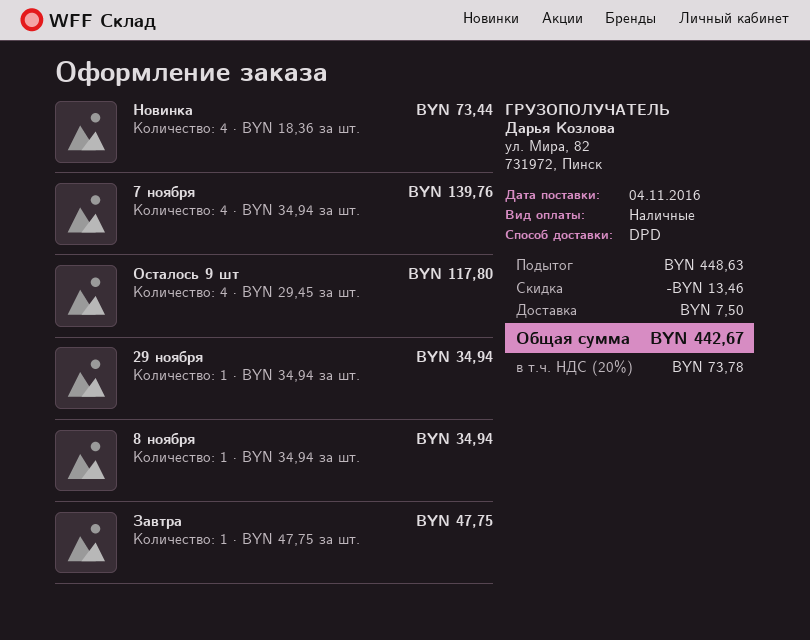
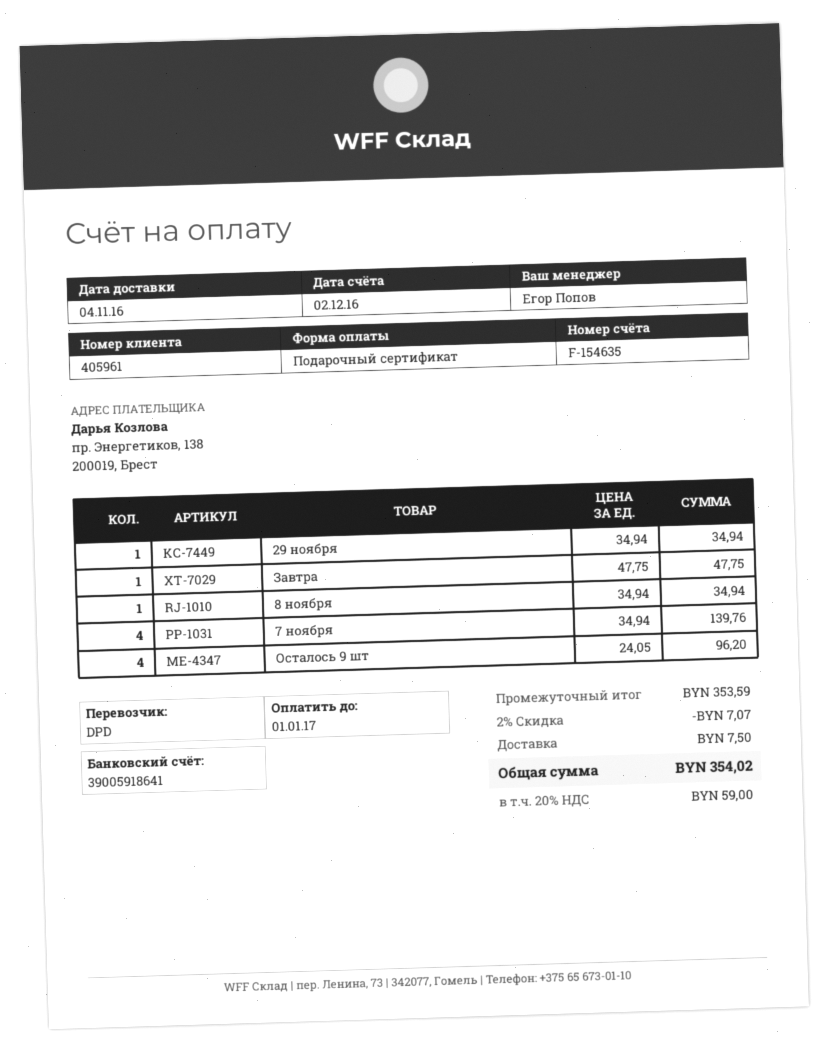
payment method: cash -> gift card
Новинка: 4 x 18.36 = 73.44 -> none
Осталось 9 шт: 4 x 29.45 = 117.80 -> 4 x 24.05 = 96.20
subtotal: 448.63 -> 353.59
discount: 13.46 -> 7.07
tax: 20% = 73.78 -> 20% = 59.00
total: 442.67 -> 354.02

